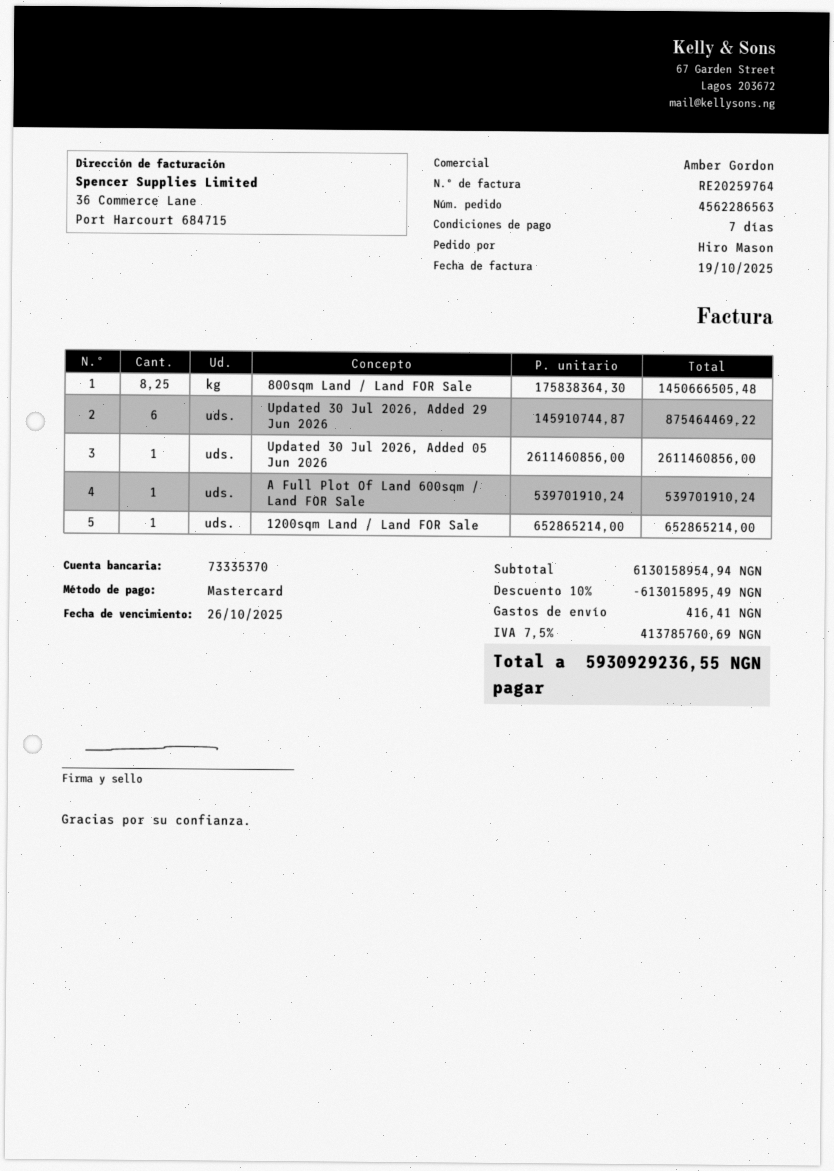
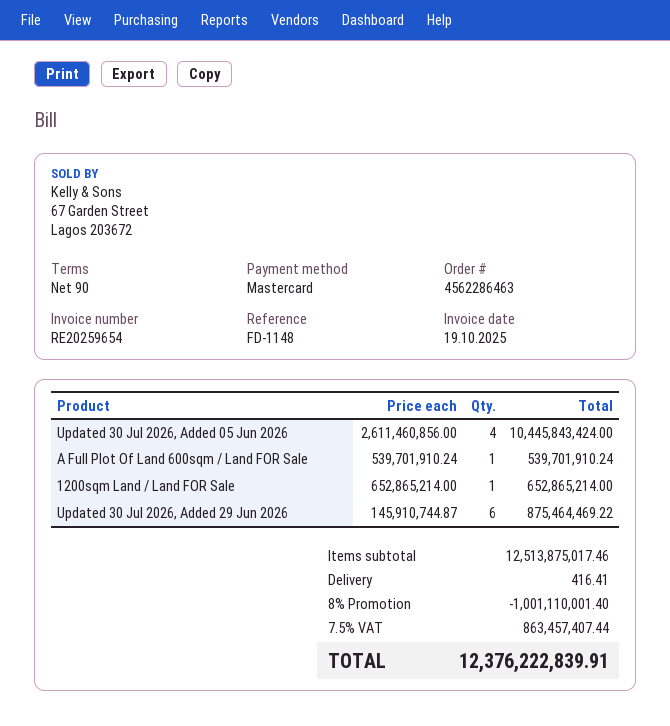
order number: 4562286563 -> 4562286463
invoice number: RE20259764 -> RE20259654
payment terms: 7 days -> 90 days
800sqm Land / Land FOR Sale: 8.25 x 175838364.30 = 1450666505.48 -> none
Updated 30 Jul 2026, Added 05 Jun 2026: 1 x 2611460856.00 = 2611460856.00 -> 4 x 2611460856.00 = 10445843424.00
subtotal: 6130158954.94 -> 12513875017.46
discount: 10% = 613015895.49 -> 8% = 1001110001.40
tax: 7.5% = 413785760.69 -> 7.5% = 863457407.44
total: 5930929236.55 -> 12376222839.91

